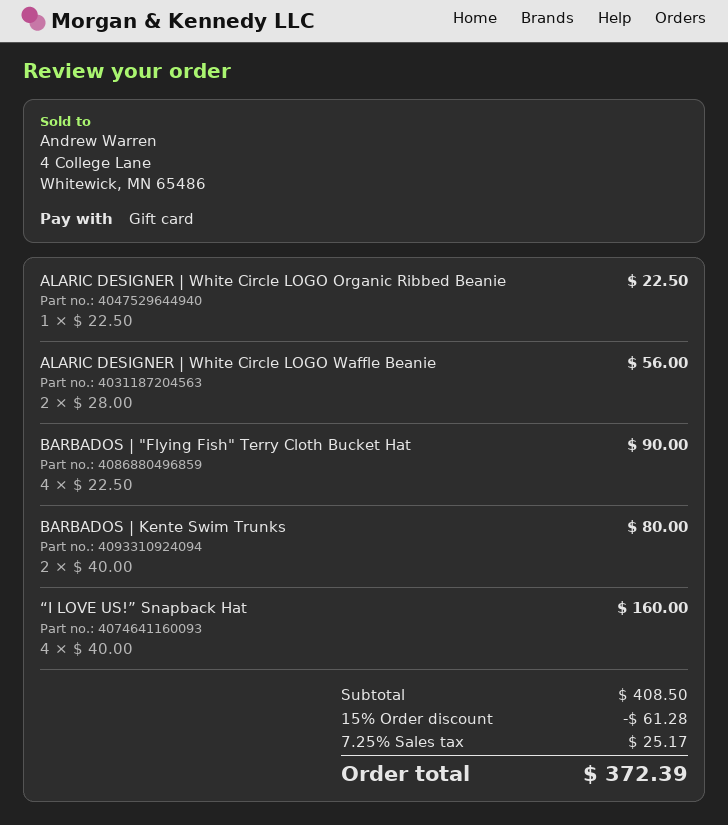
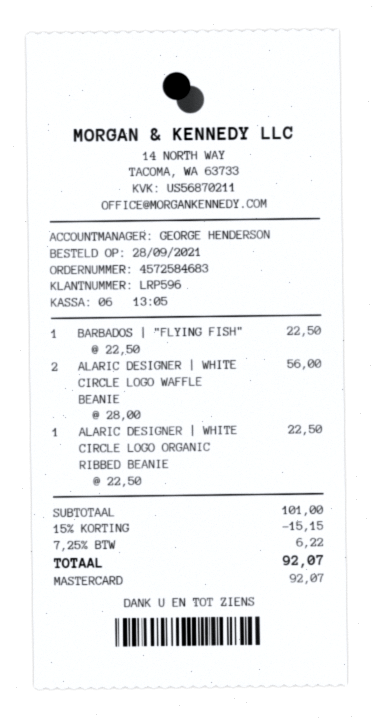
payment method: gift card -> Mastercard
BARBADOS | "Flying Fish" Terry Cloth Bucket Hat: 4 x 22.50 = 90.00 -> 1 x 22.50 = 22.50
BARBADOS | Kente Swim Trunks: 2 x 40.00 = 80.00 -> none
“I LOVE US!” Snapback Hat: 4 x 40.00 = 160.00 -> none
subtotal: 408.50 -> 101.00
discount: 15% = 61.28 -> 15% = 15.15
tax: 7.25% = 25.17 -> 7.25% = 6.22
total: 372.39 -> 92.07

